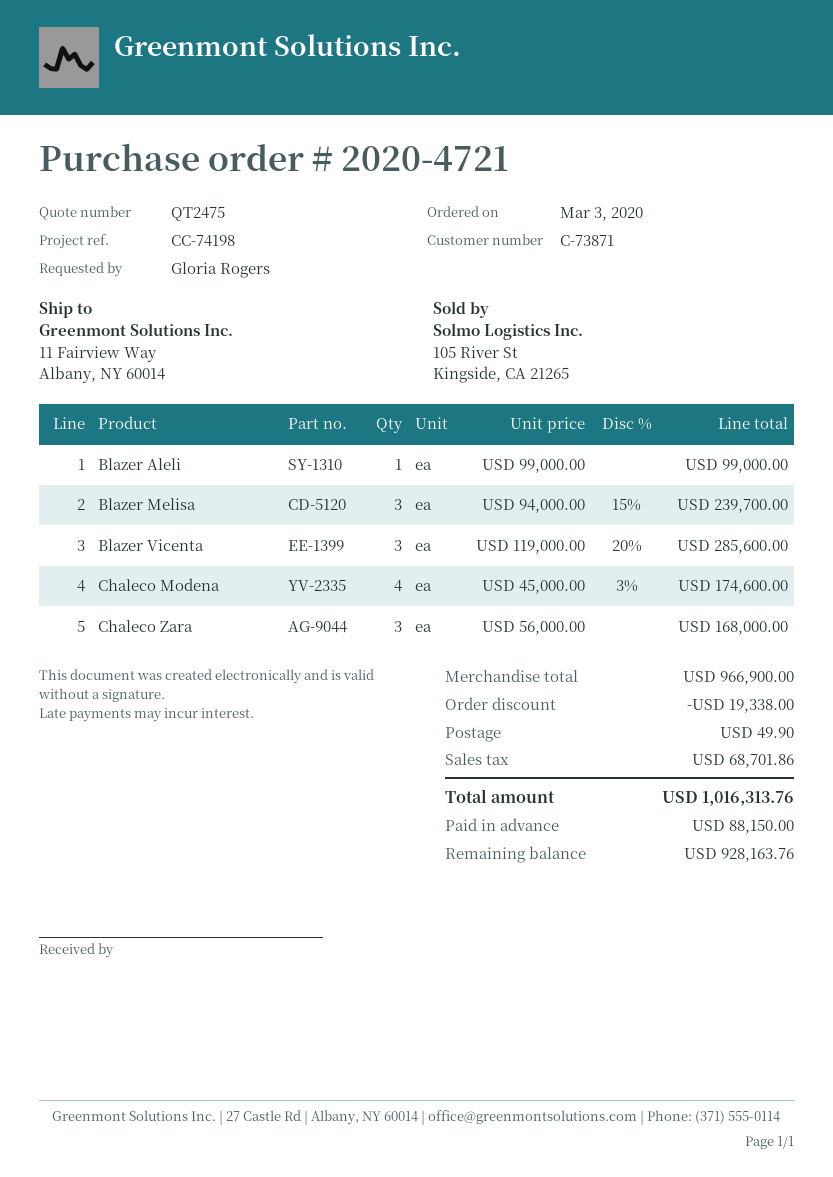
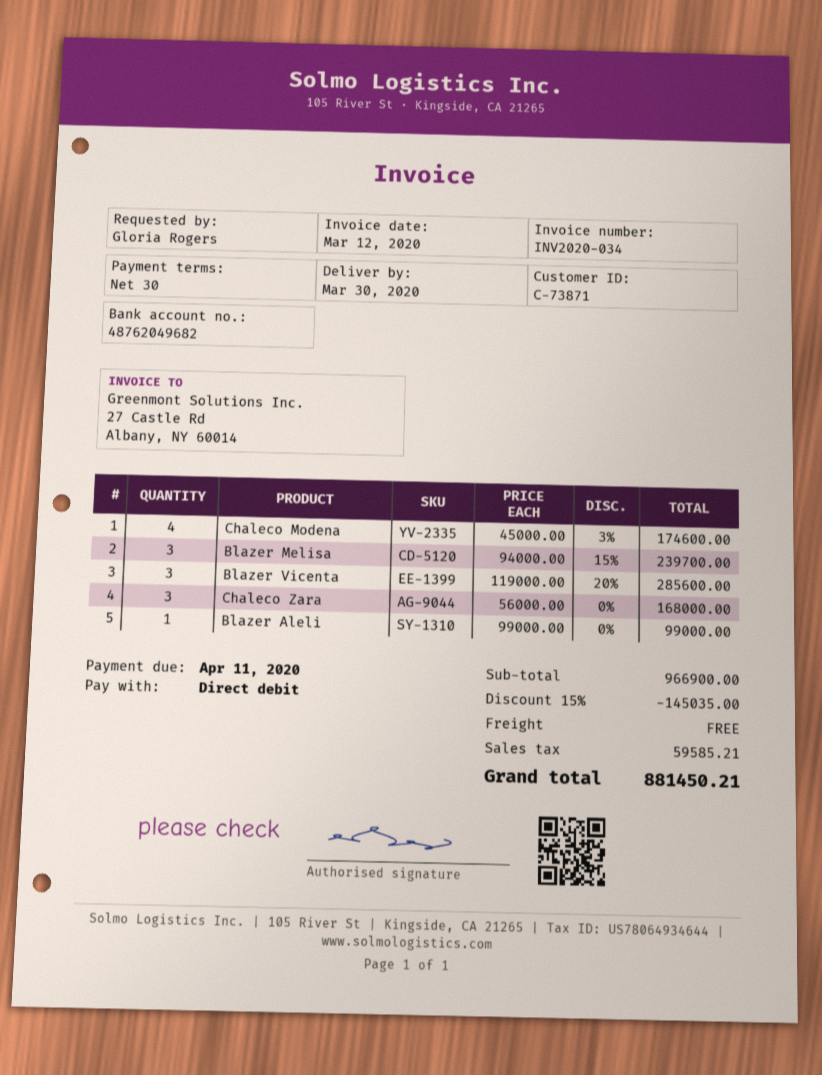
discount: 19338.00 -> 145035.00
shipping: 49.90 -> 0.00
tax: 68701.86 -> 59585.21
total: 1016313.76 -> 881450.21

